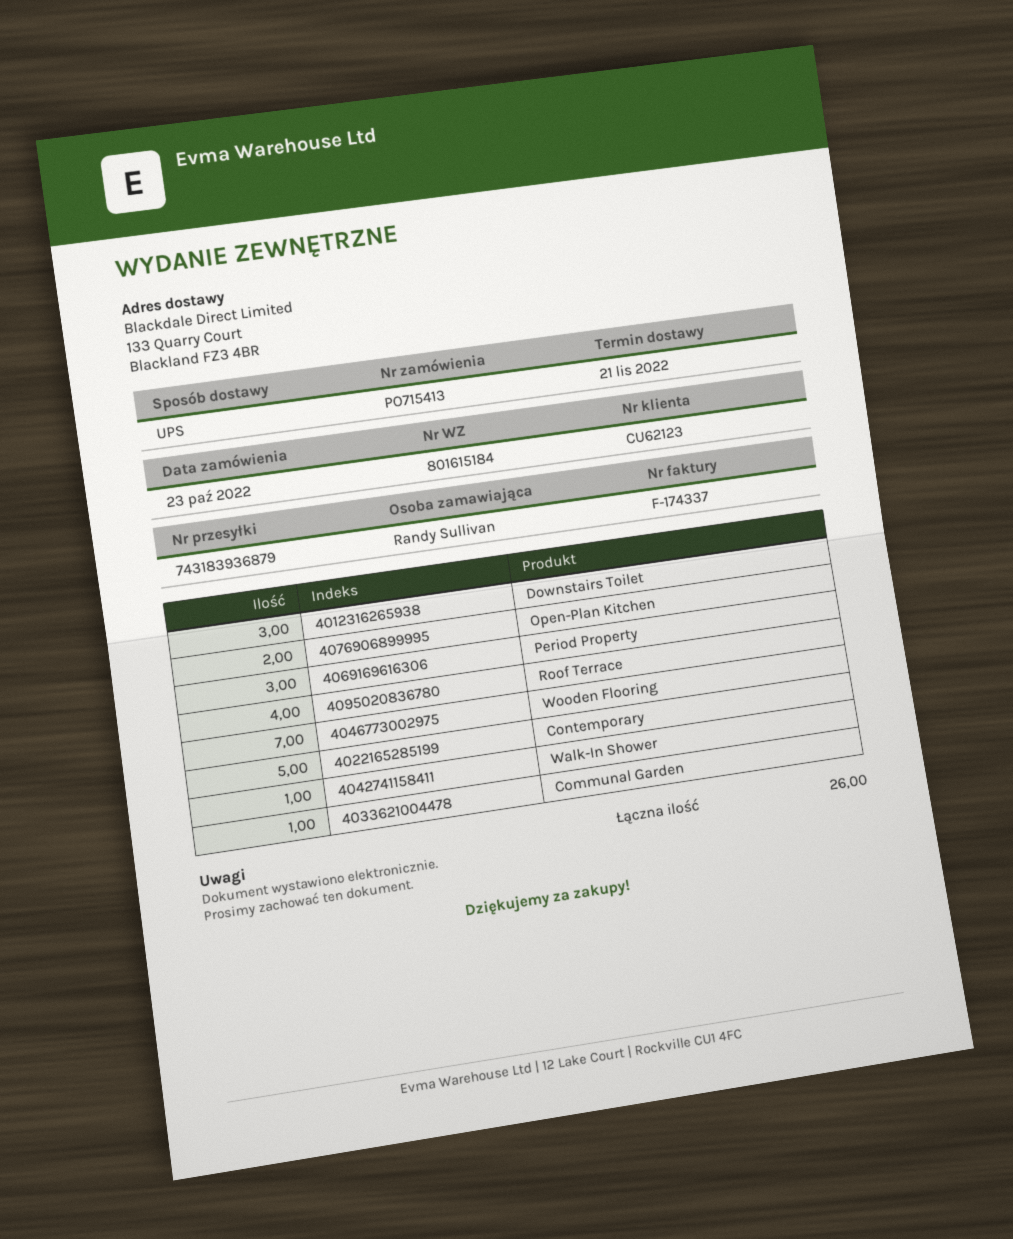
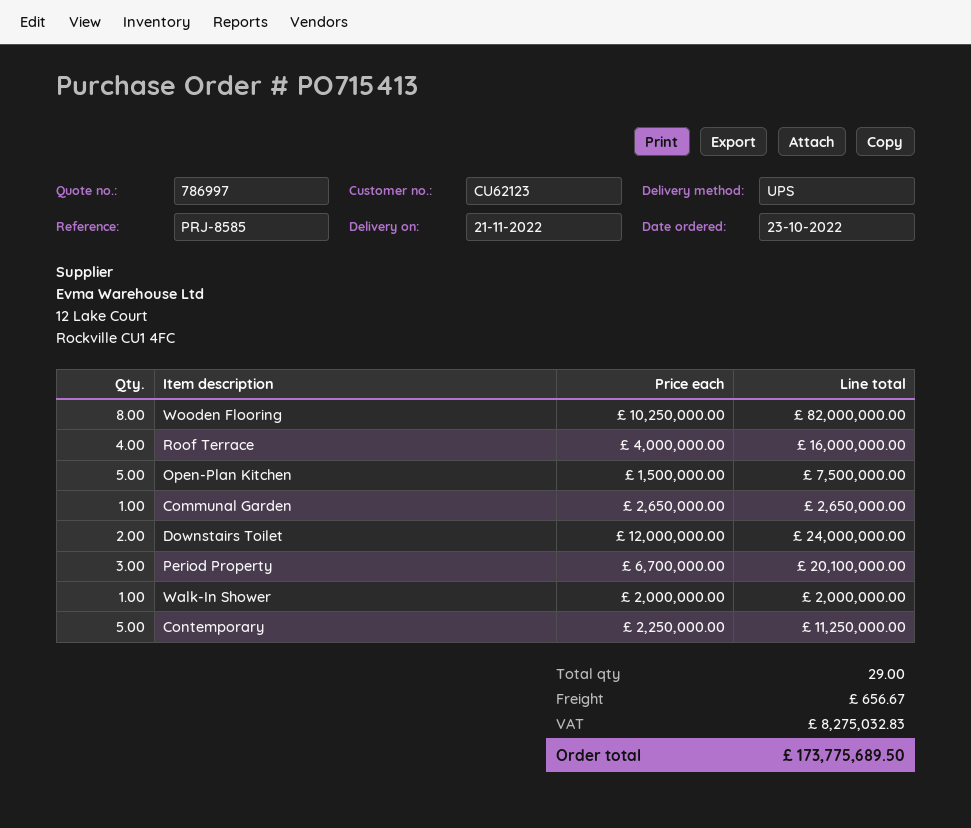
Downstairs Toilet: 3 -> 2
Open-Plan Kitchen: 2 -> 5
Wooden Flooring: 7 -> 8
total quantity: 26 -> 29

